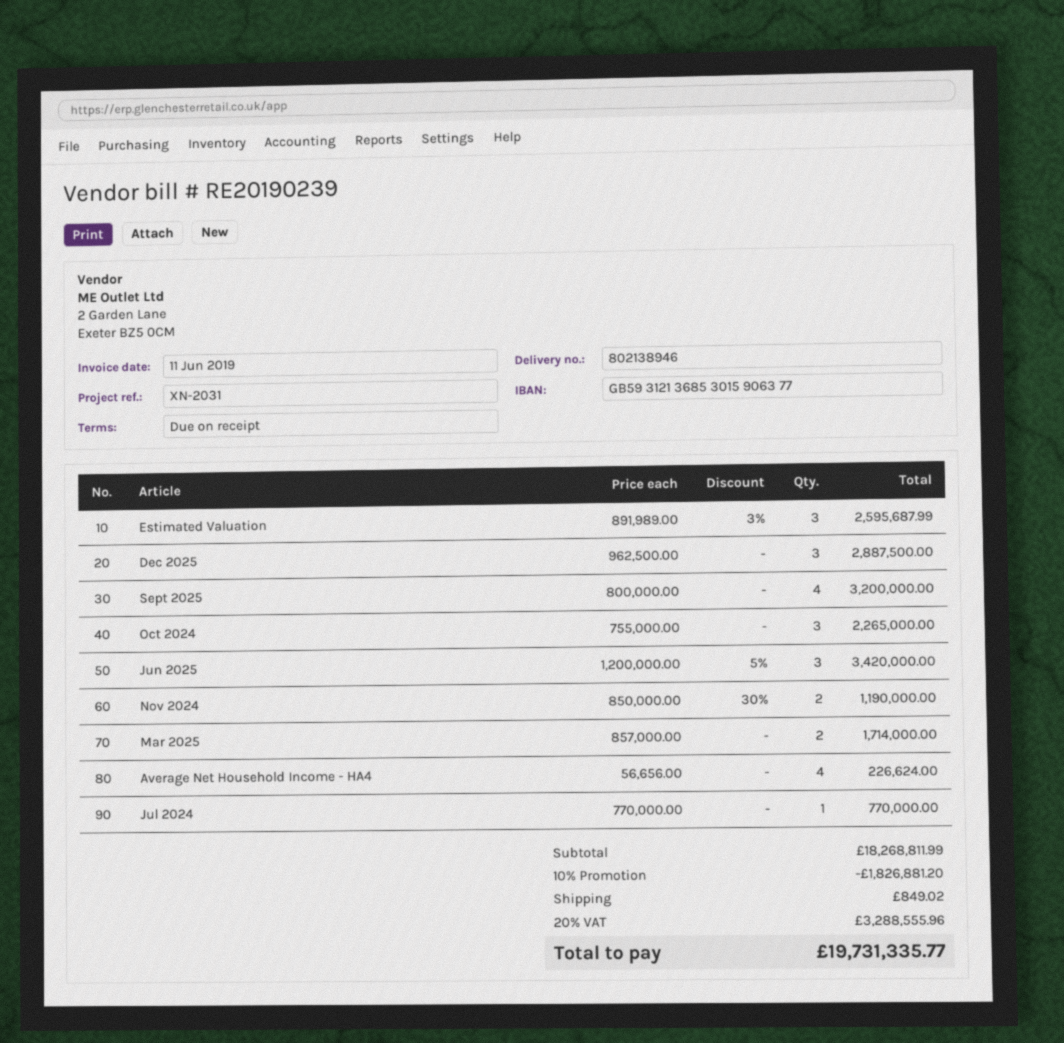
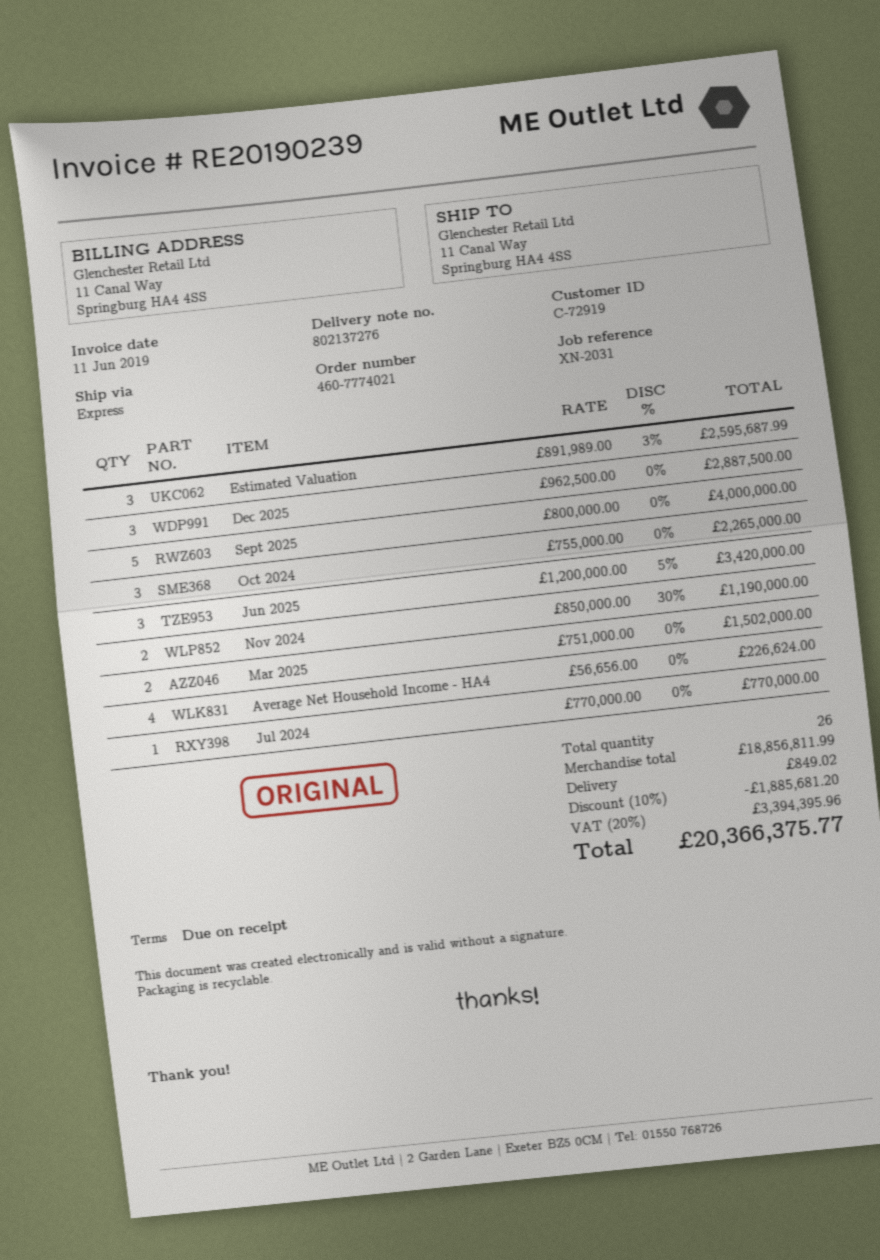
delivery note number: 802138946 -> 802137276
Sept 2025: 4 x 800000.00 = 3200000.00 -> 5 x 800000.00 = 4000000.00
Mar 2025: 2 x 857000.00 = 1714000.00 -> 2 x 751000.00 = 1502000.00
subtotal: 18268811.99 -> 18856811.99
discount: 10% = 1826881.20 -> 10% = 1885681.20
tax: 20% = 3288555.96 -> 20% = 3394395.96
total: 19731335.77 -> 20366375.77

